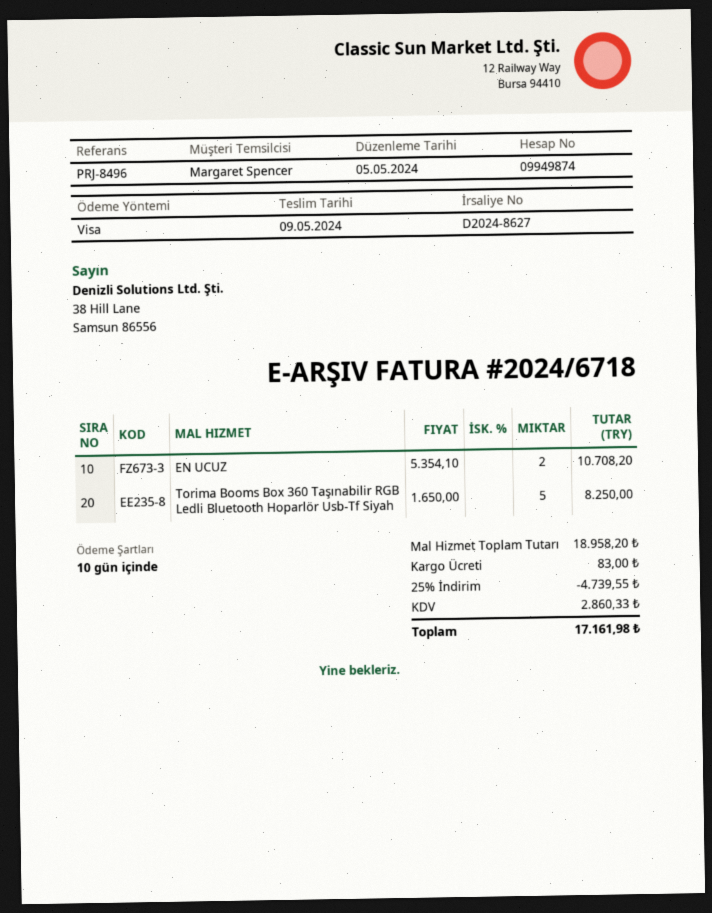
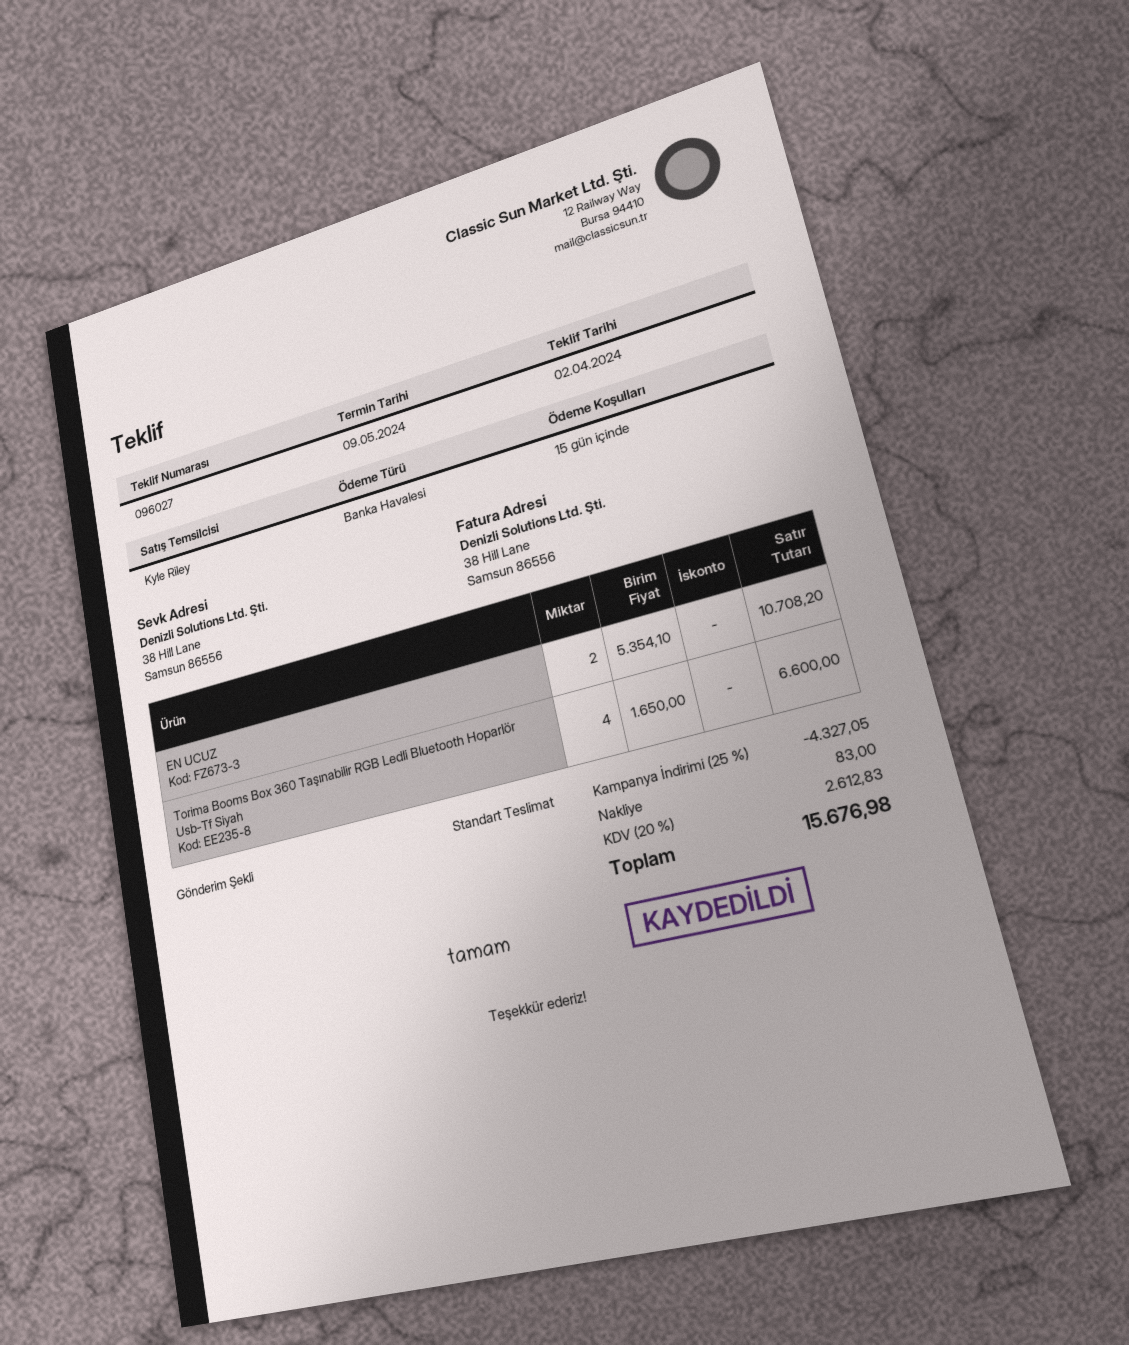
payment terms: 10 days -> 15 days
sales rep: Margaret Spencer -> Kyle Riley
payment method: Visa -> bank transfer
Torima Booms Box 360 Taşınabilir RGB Ledli Bluetooth Hoparlör Usb-Tf Siyah: 5 x 1650.00 = 8250.00 -> 4 x 1650.00 = 6600.00
discount: 25% = 4739.55 -> 25% = 4327.05
tax: 2860.33 -> 2612.83
total: 17161.98 -> 15676.98

